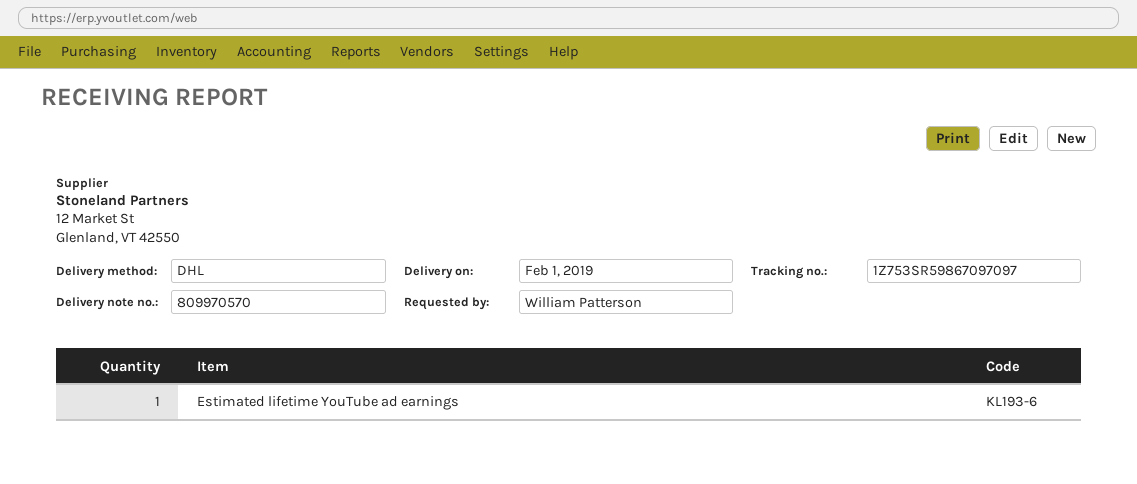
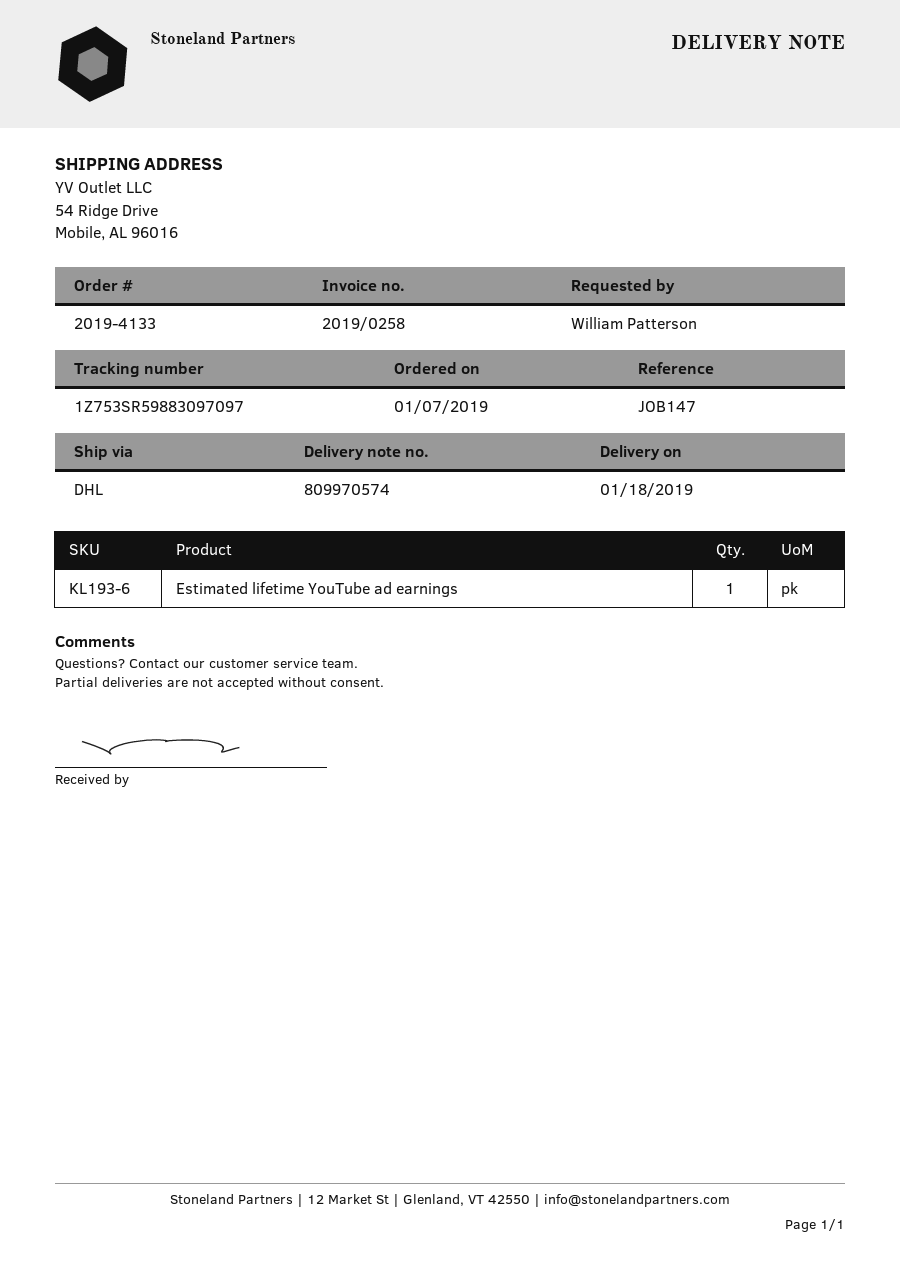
delivery note number: 809970570 -> 809970574
delivery date: 2019-02-01 -> 2019-01-18
tracking number: 1Z753SR59867097097 -> 1Z753SR59883097097

